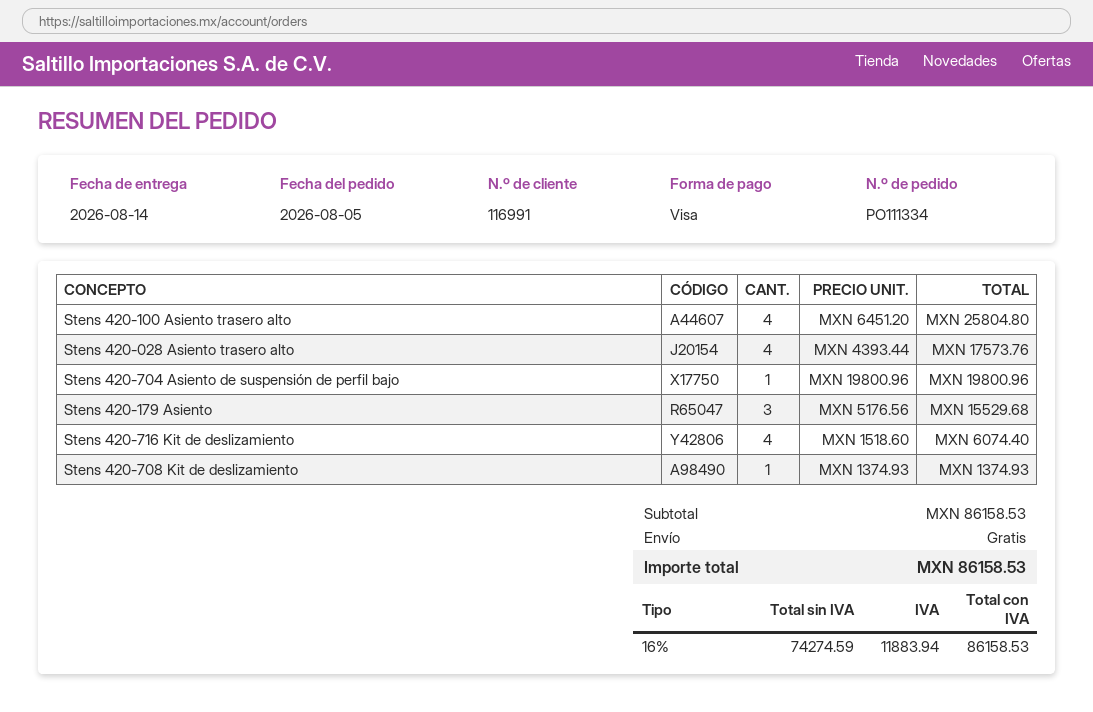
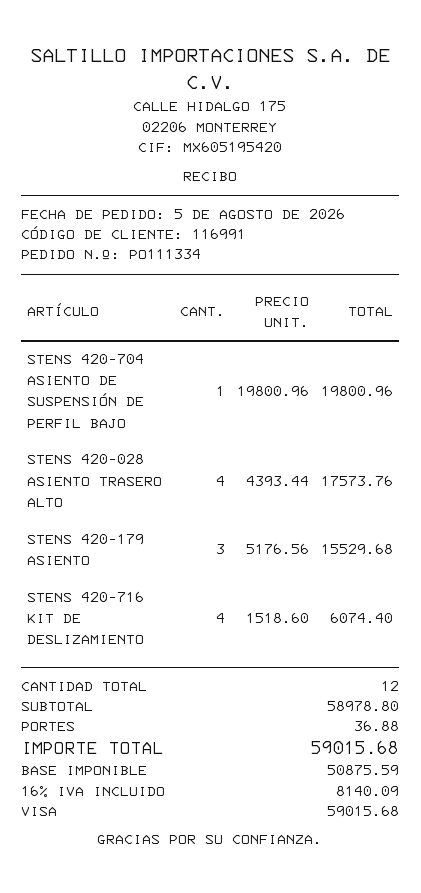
Stens 420-100 Asiento trasero alto: 4 x 6451.20 = 25804.80 -> none
Stens 420-708 Kit de deslizamiento: 1 x 1374.93 = 1374.93 -> none
subtotal: 86158.53 -> 58978.80
shipping: 0.00 -> 36.88
net: 74274.59 -> 50875.59
tax: 16% = 11883.94 -> 16% = 8140.09
total: 86158.53 -> 59015.68

